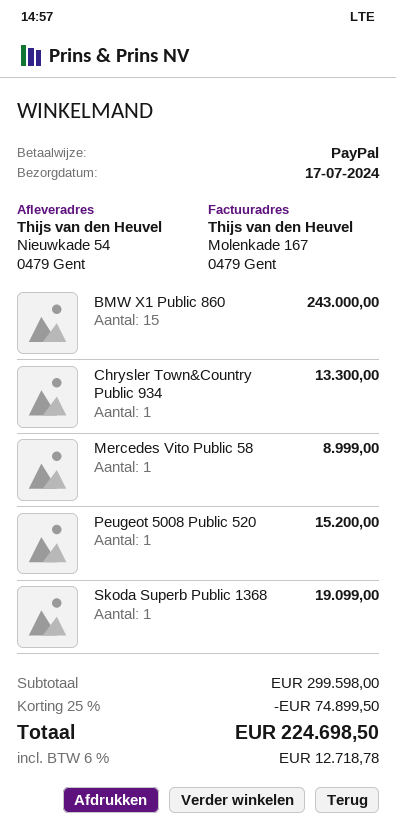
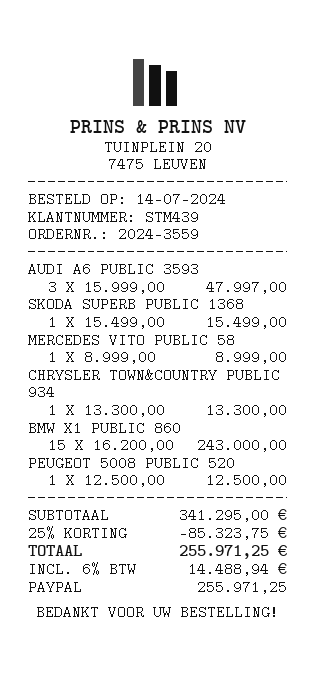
Peugeot 5008 Public 520: 1 for 15200.00 -> 1 for 12500.00
Skoda Superb Public 1368: 1 for 19099.00 -> 1 for 15499.00
AUDI A6 PUBLIC 3593: none -> 3 for 47997.00
subtotal: 299598.00 -> 341295.00
discount: 25% = 74899.50 -> 25% = 85323.75
tax: 6% = 12718.78 -> 6% = 14488.94
total: 224698.50 -> 255971.25

